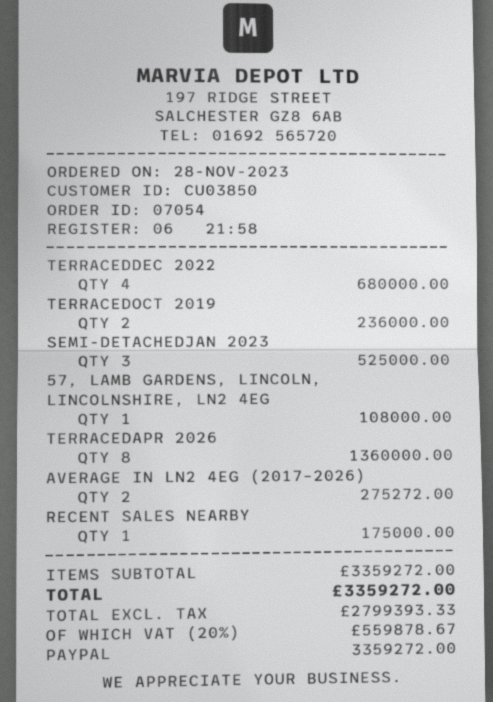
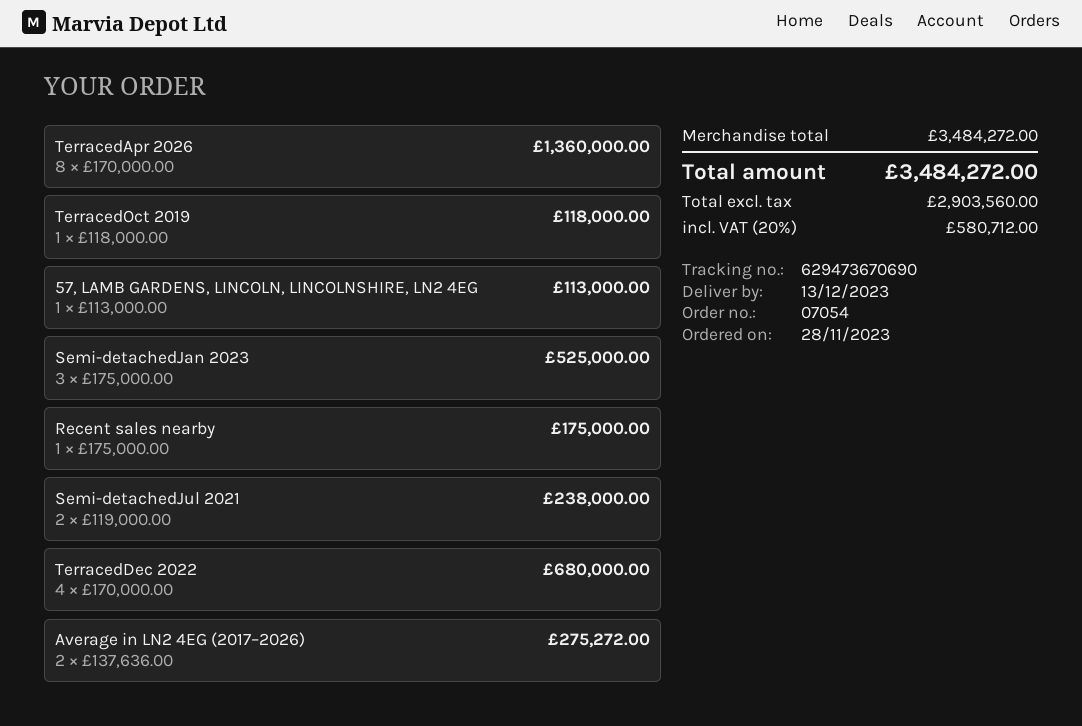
TERRACEDOCT 2019: 2 for 236000.00 -> 1 for 118000.00
57, LAMB GARDENS, LINCOLN, LINCOLNSHIRE, LN2 4EG: 1 for 108000.00 -> 1 for 113000.00
Semi-detachedJul 2021: none -> 2 for 238000.00
subtotal: 3359272.00 -> 3484272.00
net: 2799393.33 -> 2903560.00
tax: 20% = 559878.67 -> 20% = 580712.00
total: 3359272.00 -> 3484272.00

